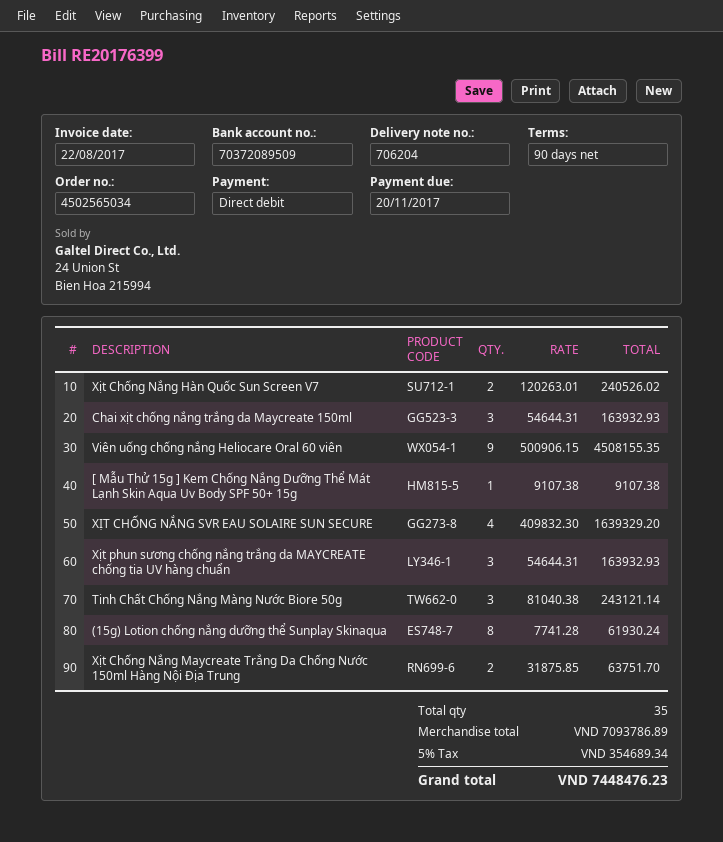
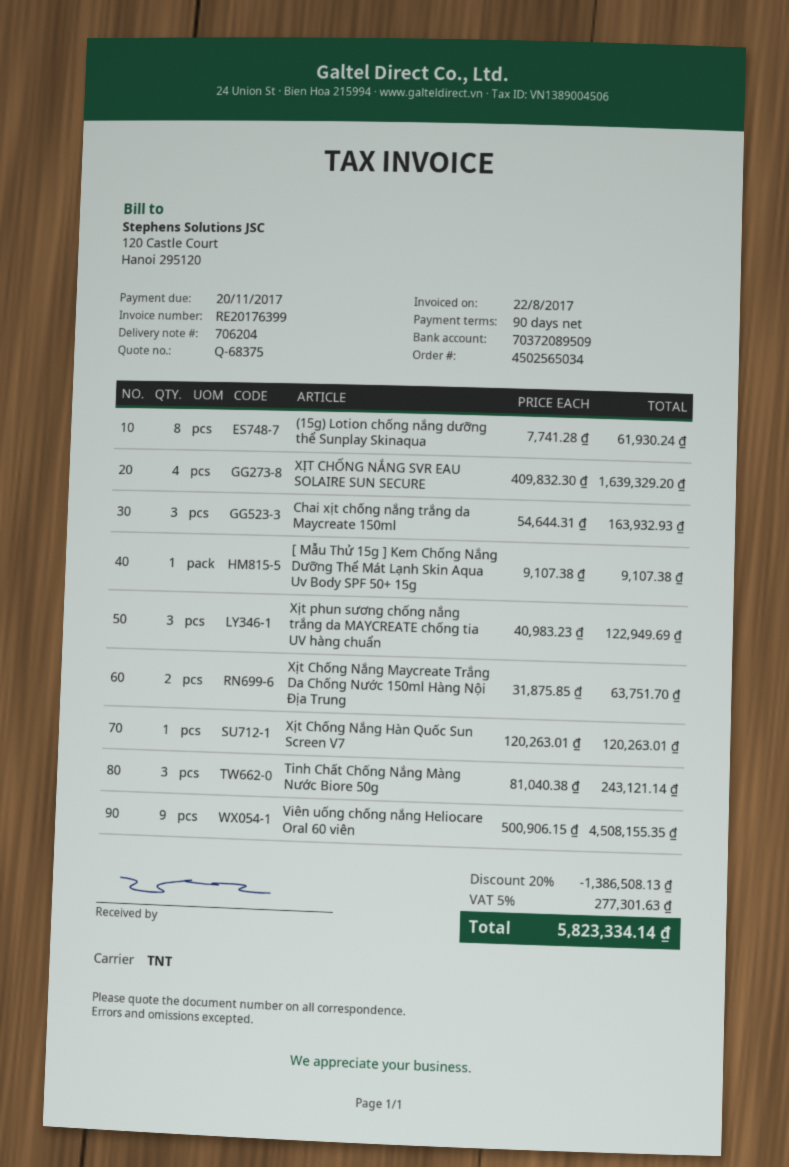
Xịt Chống Nắng Hàn Quốc Sun Screen V7: 2 x 120263.01 = 240526.02 -> 1 x 120263.01 = 120263.01
Xịt phun sương chống nắng trắng da MAYCREATE chống tia UV hàng chuẩn: 3 x 54644.31 = 163932.93 -> 3 x 40983.23 = 122949.69
discount: none -> 20% = 1386508.13
tax: 5% = 354689.34 -> 5% = 277301.63
total: 7448476.23 -> 5823334.14

